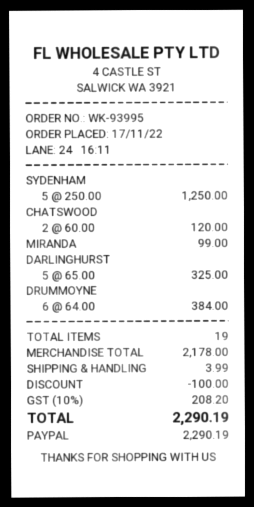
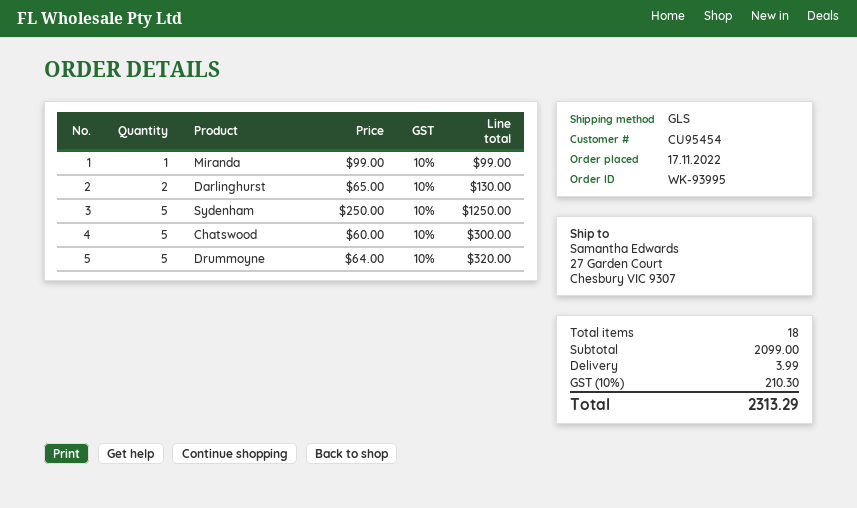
CHATSWOOD: 2 x 60.00 = 120.00 -> 5 x 60.00 = 300.00
DARLINGHURST: 5 x 65.00 = 325.00 -> 2 x 65.00 = 130.00
DRUMMOYNE: 6 x 64.00 = 384.00 -> 5 x 64.00 = 320.00
total quantity: 19 -> 18
subtotal: 2178.00 -> 2099.00
discount: 100.00 -> none
tax: 10% = 208.20 -> 10% = 210.30
total: 2290.19 -> 2313.29

